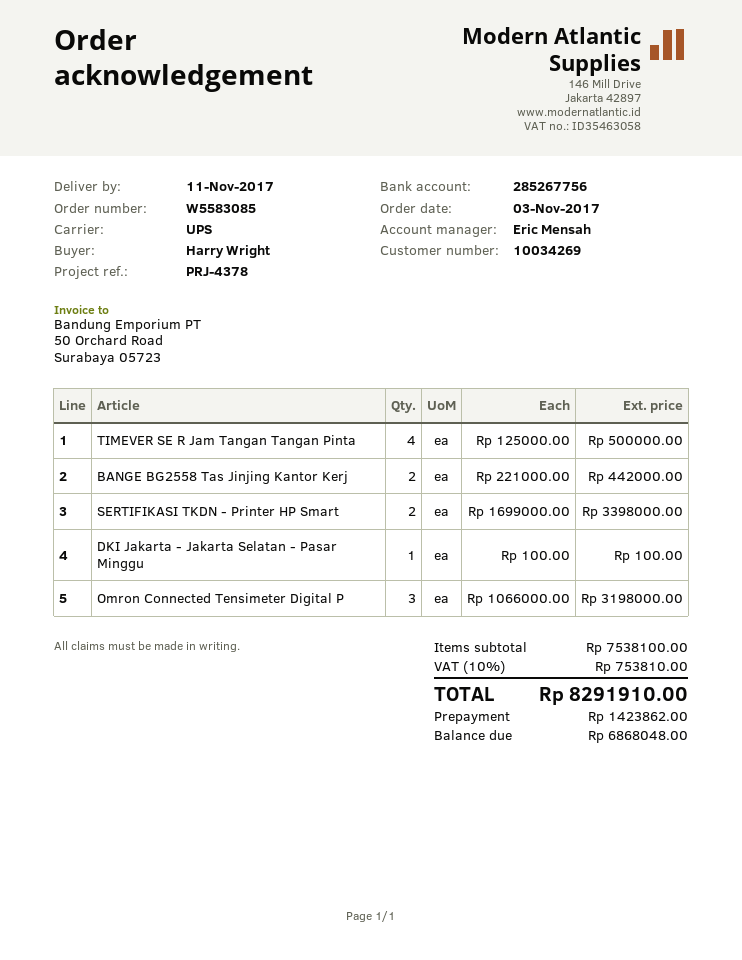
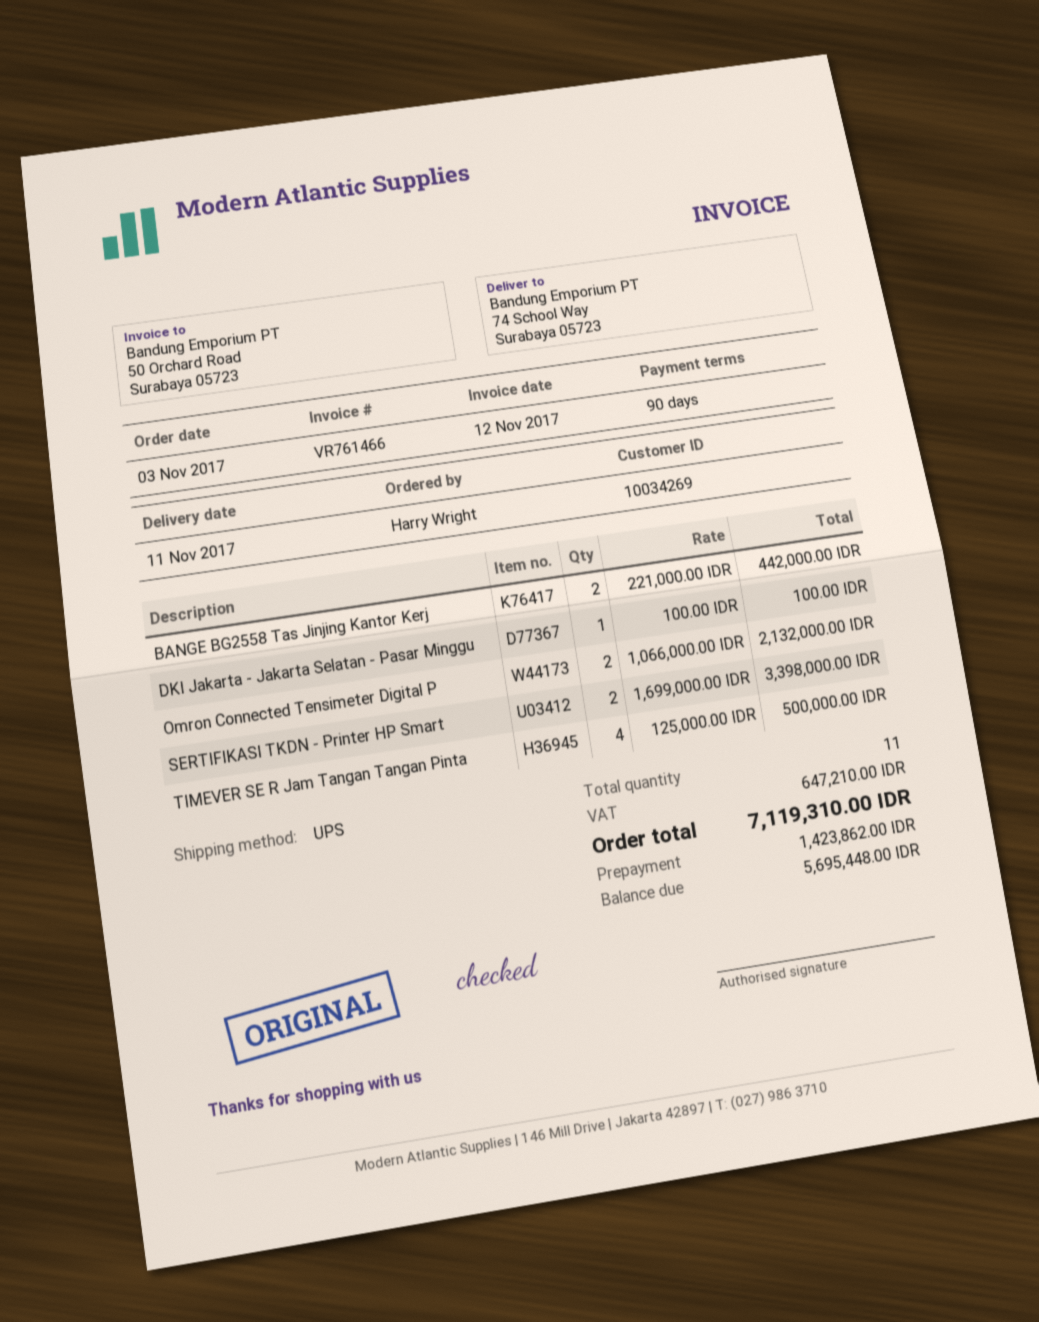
Omron Connected Tensimeter Digital P: 3 x 1066000.00 = 3198000.00 -> 2 x 1066000.00 = 2132000.00
tax: 753810.00 -> 647210.00
total: 8291910.00 -> 7119310.00
balance: 6868048.00 -> 5695448.00

